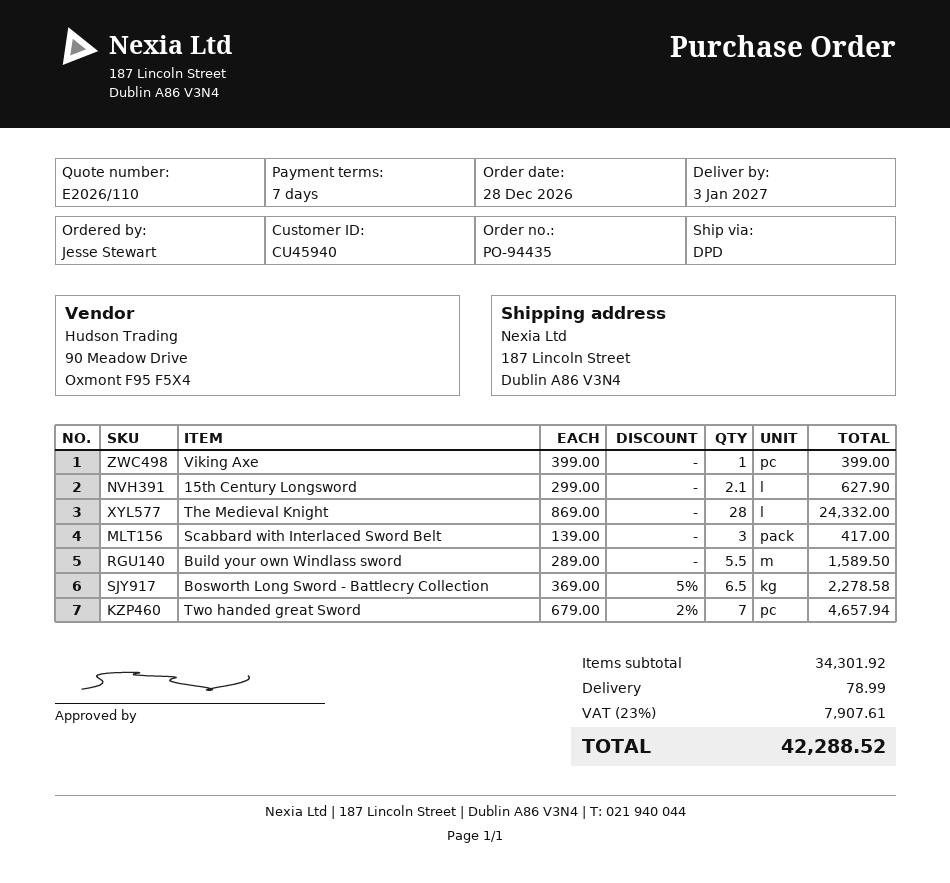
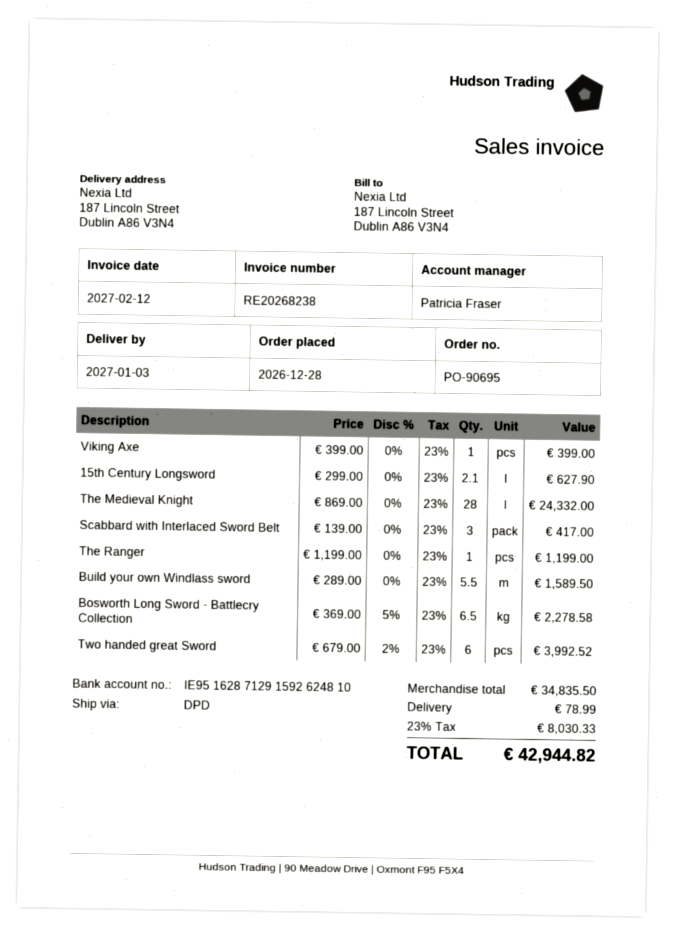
order number: PO-94435 -> PO-90695
Two handed great Sword: 7 x 679.00 - 2% = 4657.94 -> 6 x 679.00 - 2% = 3992.52
The Ranger: none -> 1 x 1199.00 = 1199.00
subtotal: 34301.92 -> 34835.50
tax: 23% = 7907.61 -> 23% = 8030.33
total: 42288.52 -> 42944.82

